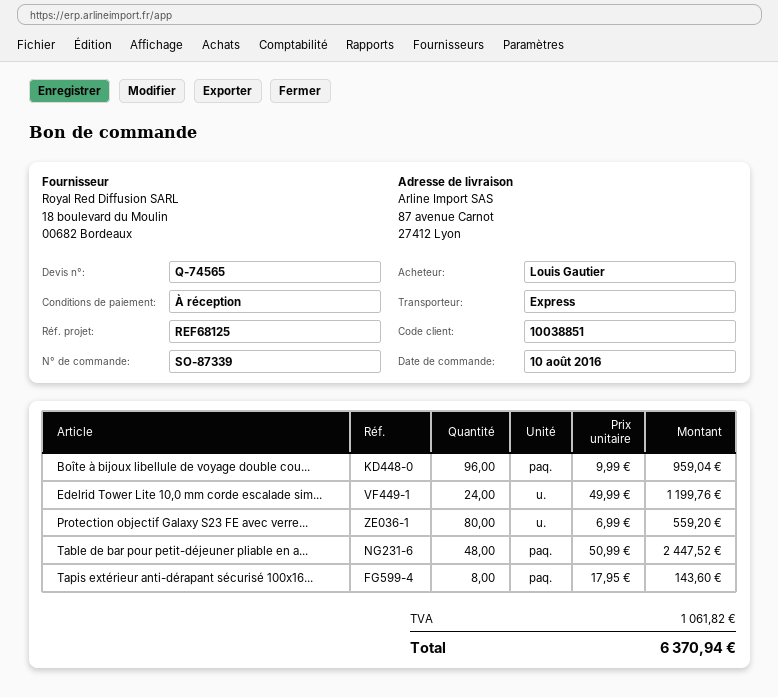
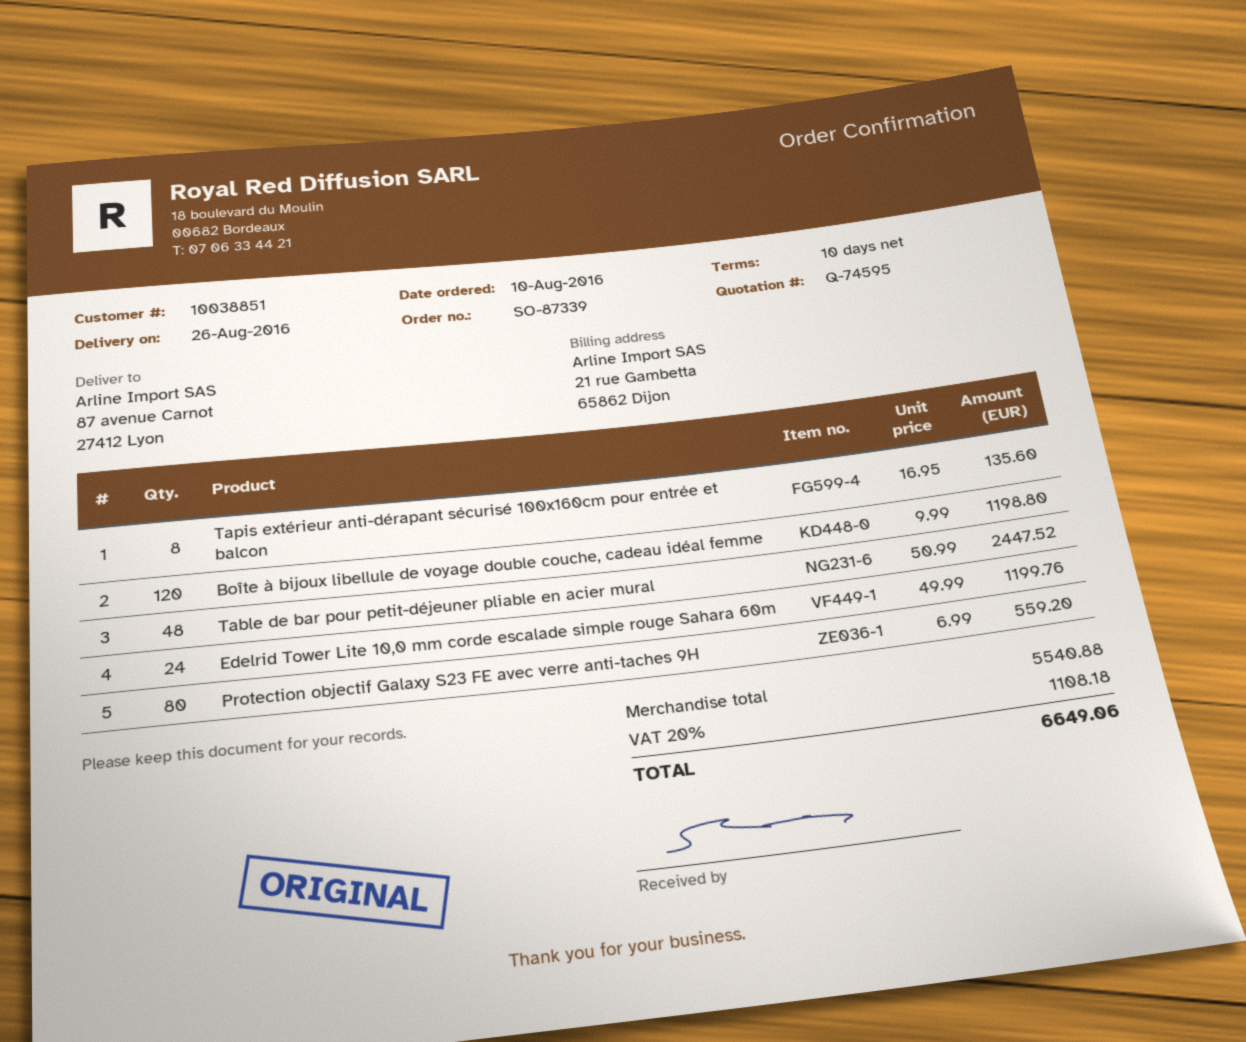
quote number: Q-74565 -> Q-74595
payment terms: on receipt -> 10 days
Boîte à bijoux libellule de voyage double cou...: 96 x 9.99 = 959.04 -> 120 x 9.99 = 1198.80
Tapis extérieur anti-dérapant sécurisé 100x16...: 8 x 17.95 = 143.60 -> 8 x 16.95 = 135.60
tax: 1061.82 -> 1108.18
total: 6370.94 -> 6649.06

